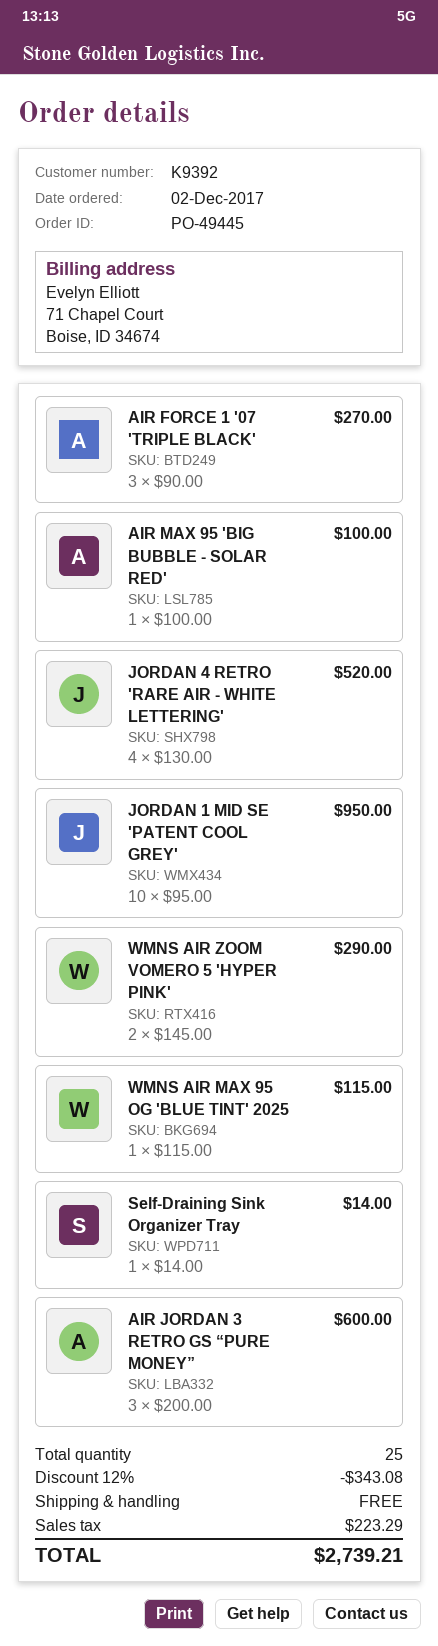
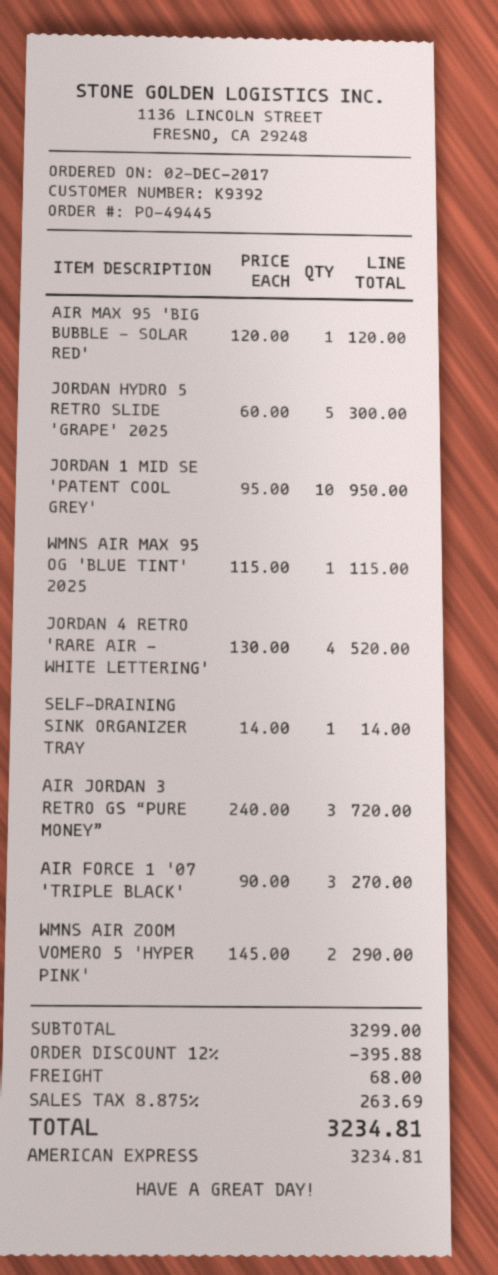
AIR MAX 95 'BIG BUBBLE - SOLAR RED': 1 x 100.00 = 100.00 -> 1 x 120.00 = 120.00
AIR JORDAN 3 RETRO GS “PURE MONEY”: 3 x 200.00 = 600.00 -> 3 x 240.00 = 720.00
JORDAN HYDRO 5 RETRO SLIDE 'GRAPE' 2025: none -> 5 x 60.00 = 300.00
discount: 12% = 343.08 -> 12% = 395.88
shipping: 0.00 -> 68.00
tax: 223.29 -> 263.69
total: 2739.21 -> 3234.81

